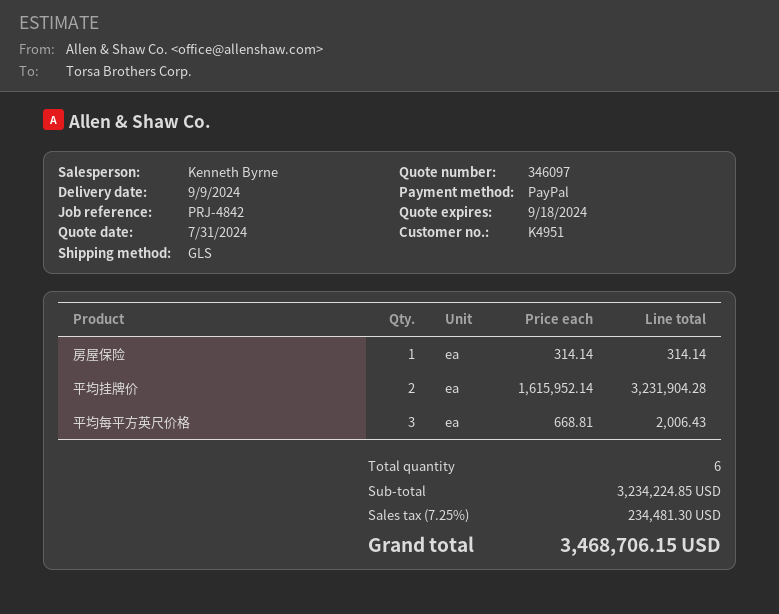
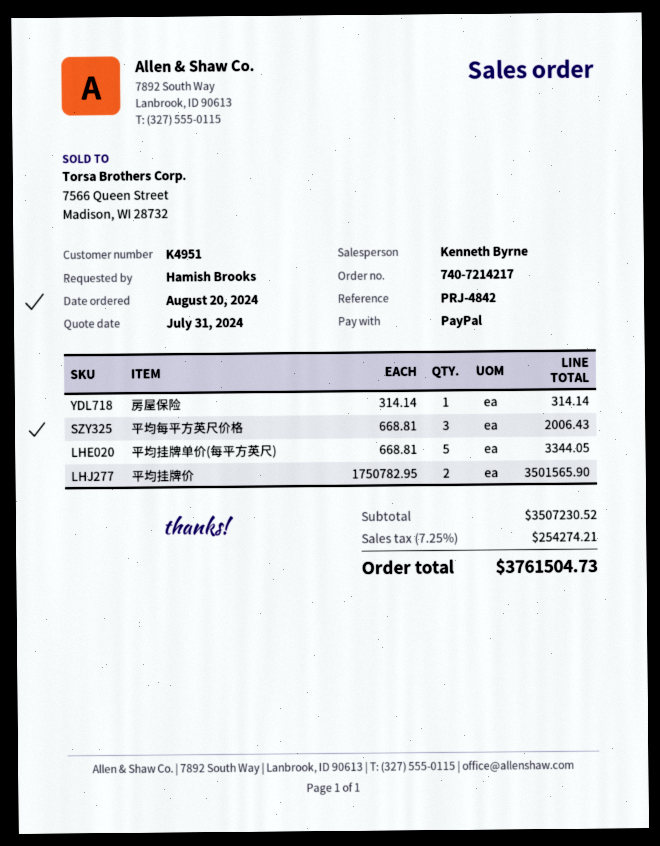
平均挂牌价: 2 x 1615952.14 = 3231904.28 -> 2 x 1750782.95 = 3501565.90
平均挂牌单价(每平方英尺): none -> 5 x 668.81 = 3344.05
subtotal: 3234224.85 -> 3507230.52
tax: 7.25% = 234481.30 -> 7.25% = 254274.21
total: 3468706.15 -> 3761504.73

